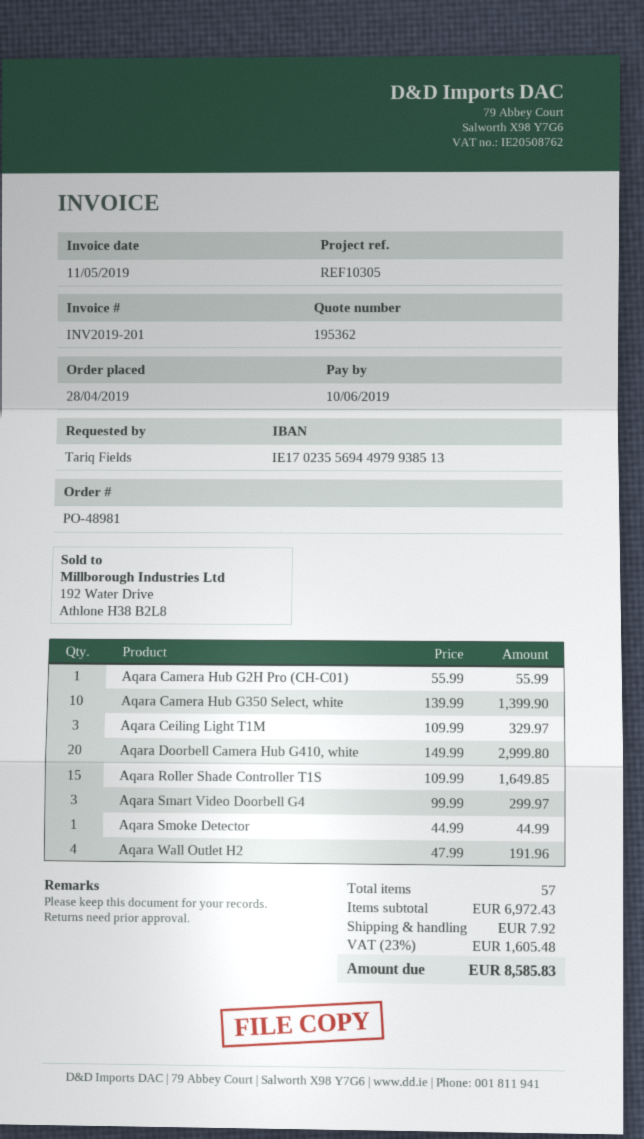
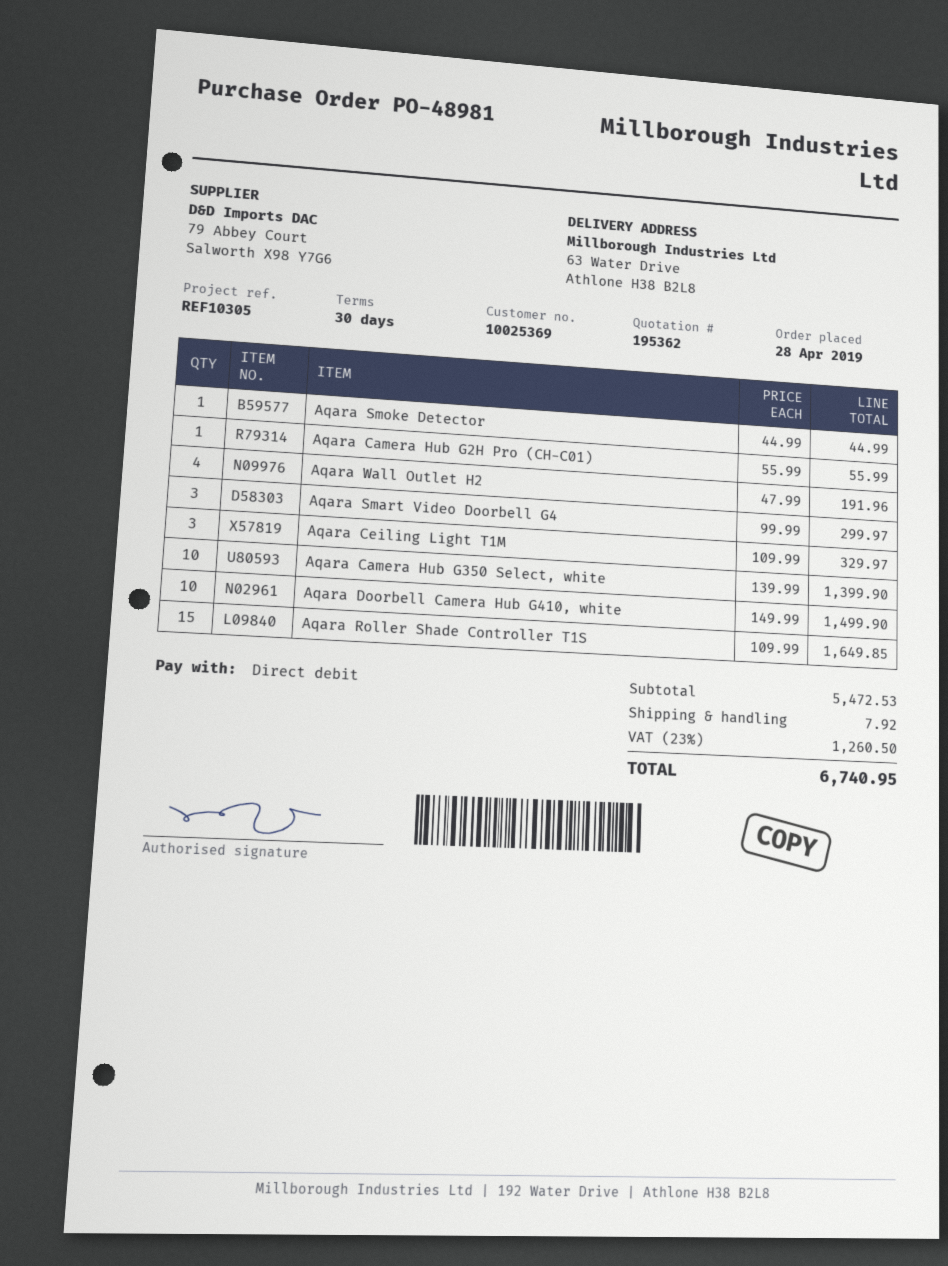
Aqara Doorbell Camera Hub G410, white: 20 x 149.99 = 2999.80 -> 10 x 149.99 = 1499.90
subtotal: 6972.43 -> 5472.53
tax: 23% = 1605.48 -> 23% = 1260.50
total: 8585.83 -> 6740.95

